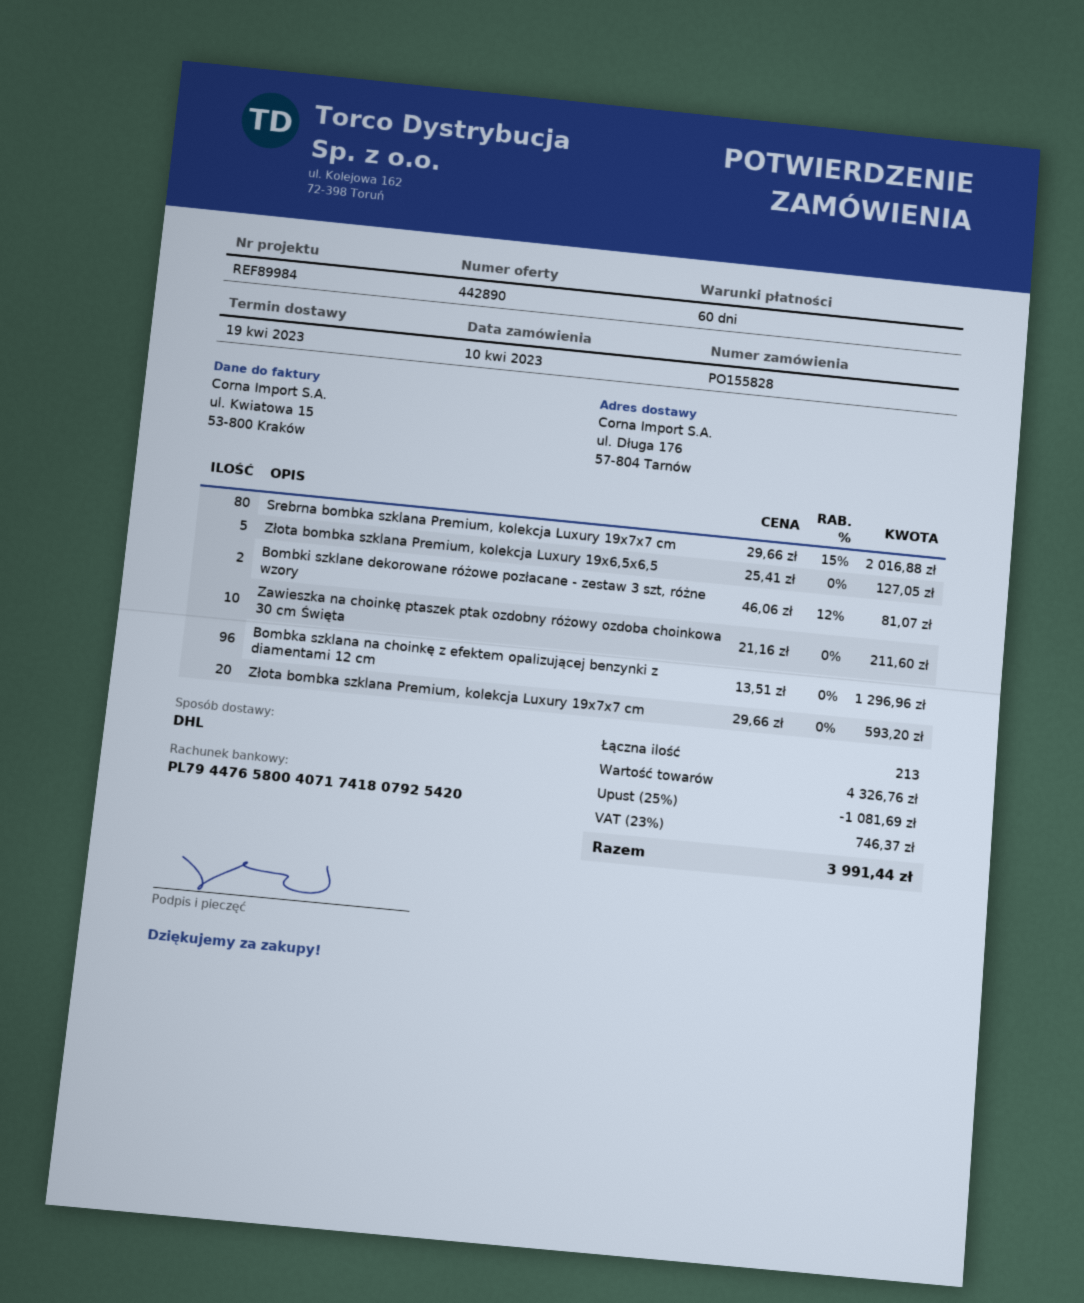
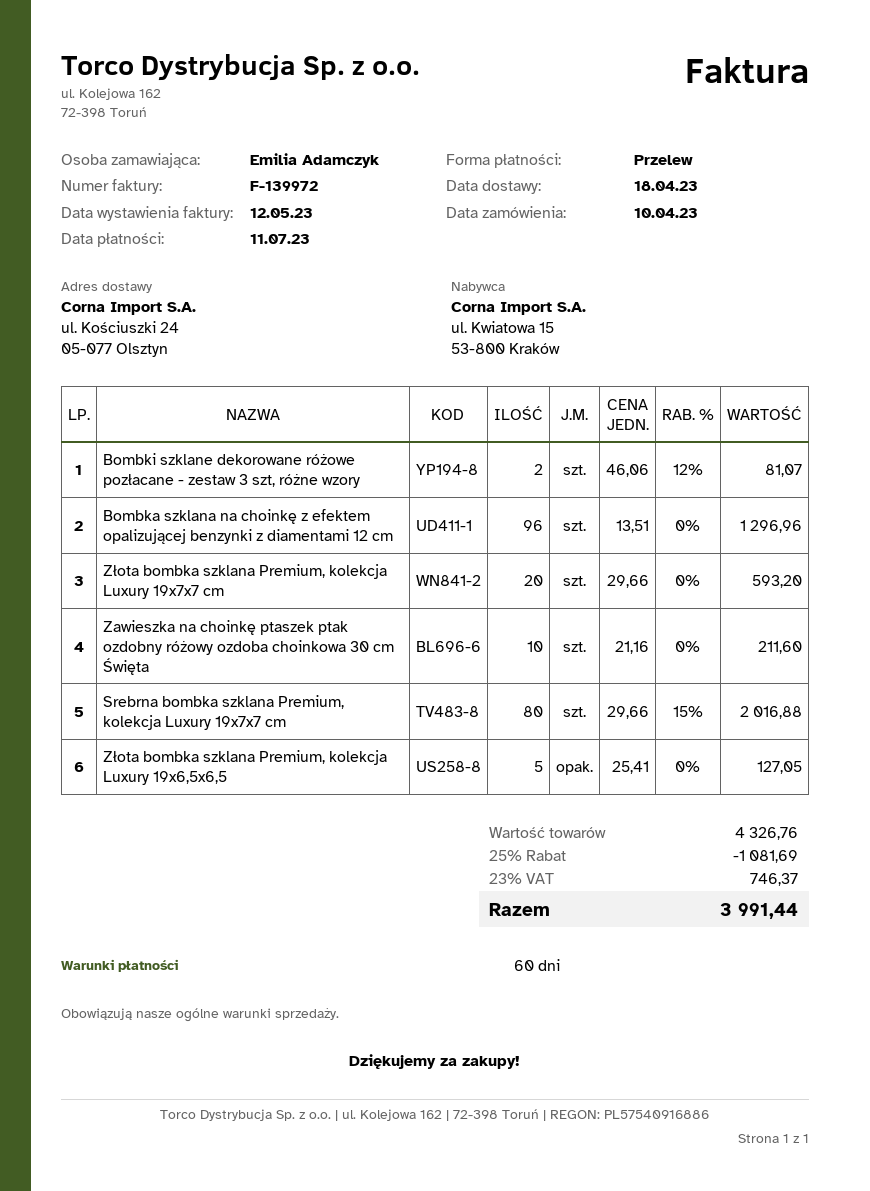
delivery date: 2023-04-19 -> 2023-04-18
ship to: ul. Długa 176, 57-804 Tarnów -> ul. Kościuszki 24, 05-077 Olsztyn

